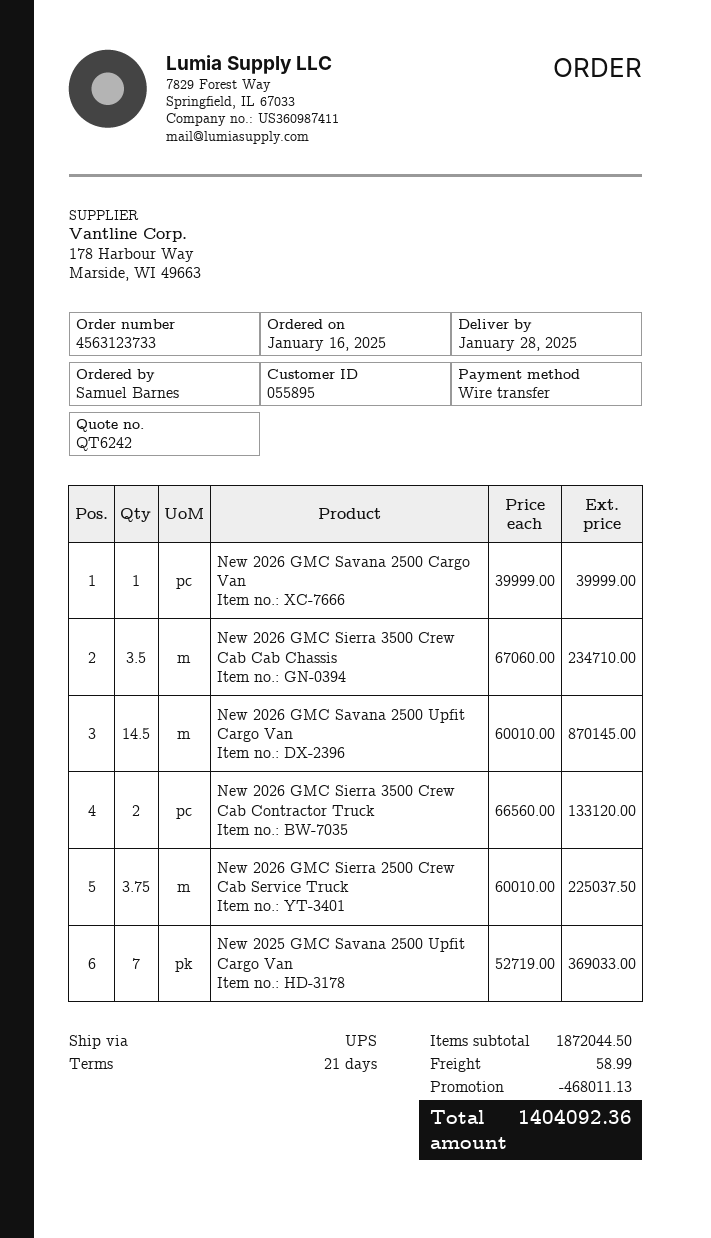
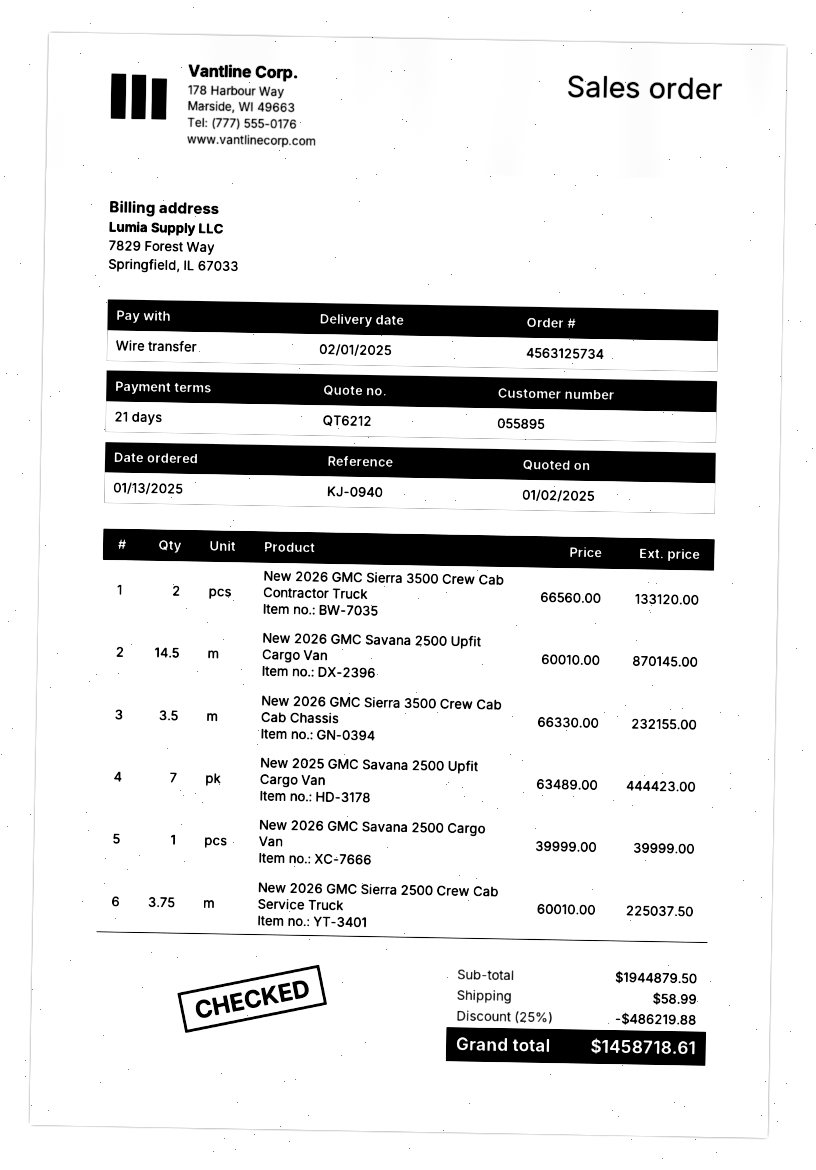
quote number: QT6242 -> QT6212
order number: 4563123733 -> 4563125734
order date: 2025-01-16 -> 2025-01-13
delivery date: 2025-01-28 -> 2025-02-01
New 2026 GMC Sierra 3500 Crew Cab Cab Chassis: 3.5 x 67060.00 = 234710.00 -> 3.5 x 66330.00 = 232155.00
New 2025 GMC Savana 2500 Upfit Cargo Van: 7 x 52719.00 = 369033.00 -> 7 x 63489.00 = 444423.00
subtotal: 1872044.50 -> 1944879.50
discount: 468011.13 -> 486219.88
total: 1404092.36 -> 1458718.61

